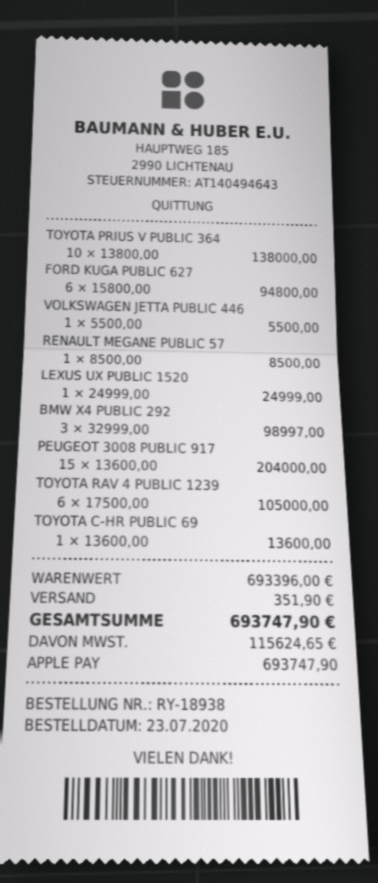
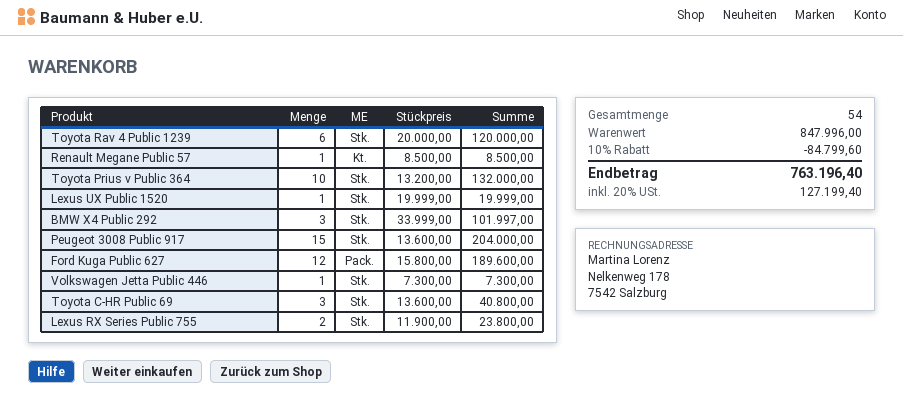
TOYOTA PRIUS V PUBLIC 364: 10 x 13800.00 = 138000.00 -> 10 x 13200.00 = 132000.00
FORD KUGA PUBLIC 627: 6 x 15800.00 = 94800.00 -> 12 x 15800.00 = 189600.00
VOLKSWAGEN JETTA PUBLIC 446: 1 x 5500.00 = 5500.00 -> 1 x 7300.00 = 7300.00
LEXUS UX PUBLIC 1520: 1 x 24999.00 = 24999.00 -> 1 x 19999.00 = 19999.00
BMW X4 PUBLIC 292: 3 x 32999.00 = 98997.00 -> 3 x 33999.00 = 101997.00
TOYOTA RAV 4 PUBLIC 1239: 6 x 17500.00 = 105000.00 -> 6 x 20000.00 = 120000.00
TOYOTA C-HR PUBLIC 69: 1 x 13600.00 = 13600.00 -> 3 x 13600.00 = 40800.00
Lexus RX Series Public 755: none -> 2 x 11900.00 = 23800.00
subtotal: 693396.00 -> 847996.00
discount: none -> 10% = 84799.60
shipping: 351.90 -> none
tax: 115624.65 -> 127199.40
total: 693747.90 -> 763196.40

